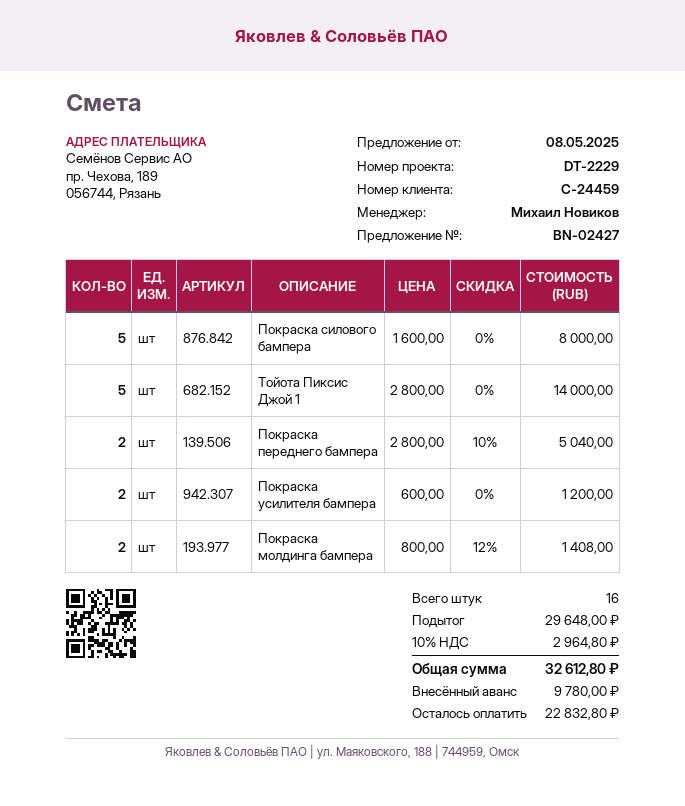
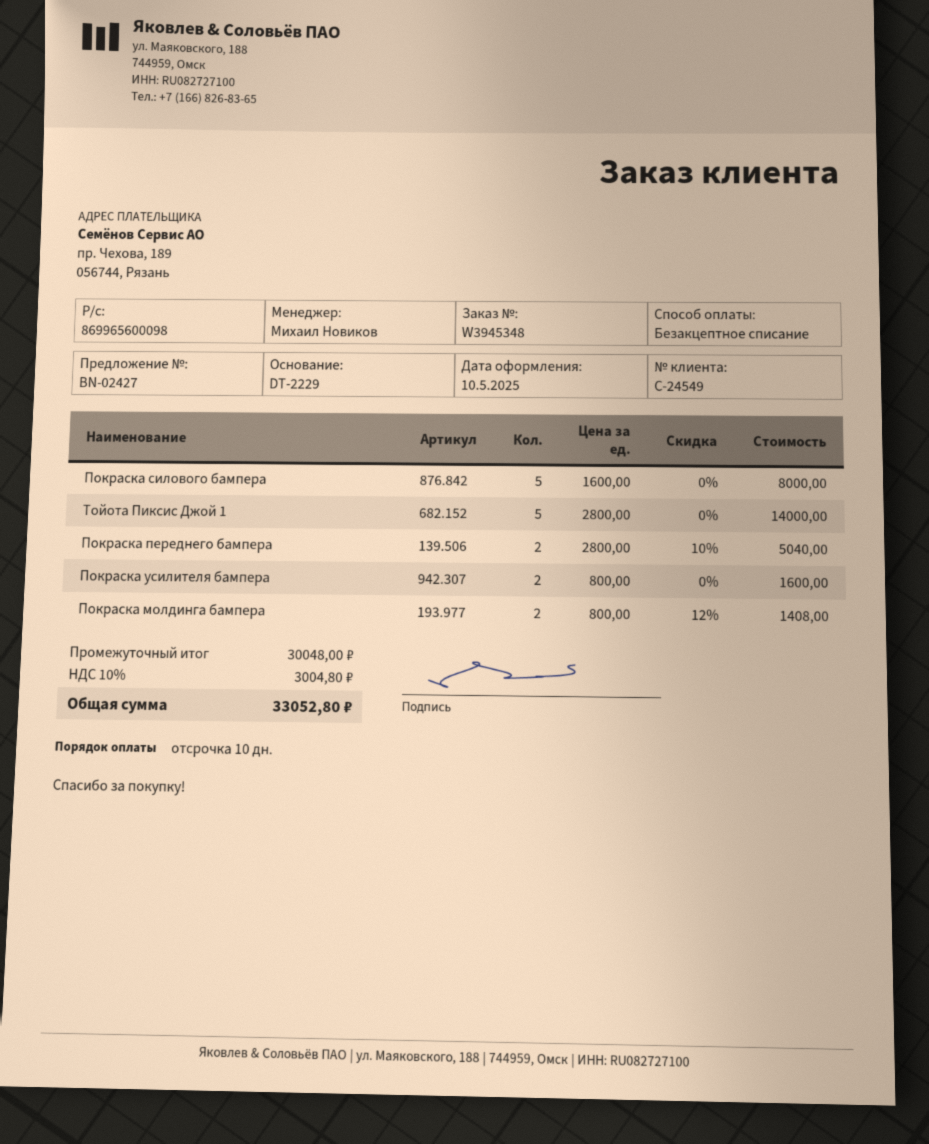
customer number: C-24459 -> C-24549
Покраска усилителя бампера: 2 x 600.00 = 1200.00 -> 2 x 800.00 = 1600.00
subtotal: 29648.00 -> 30048.00
tax: 10% = 2964.80 -> 10% = 3004.80
total: 32612.80 -> 33052.80

